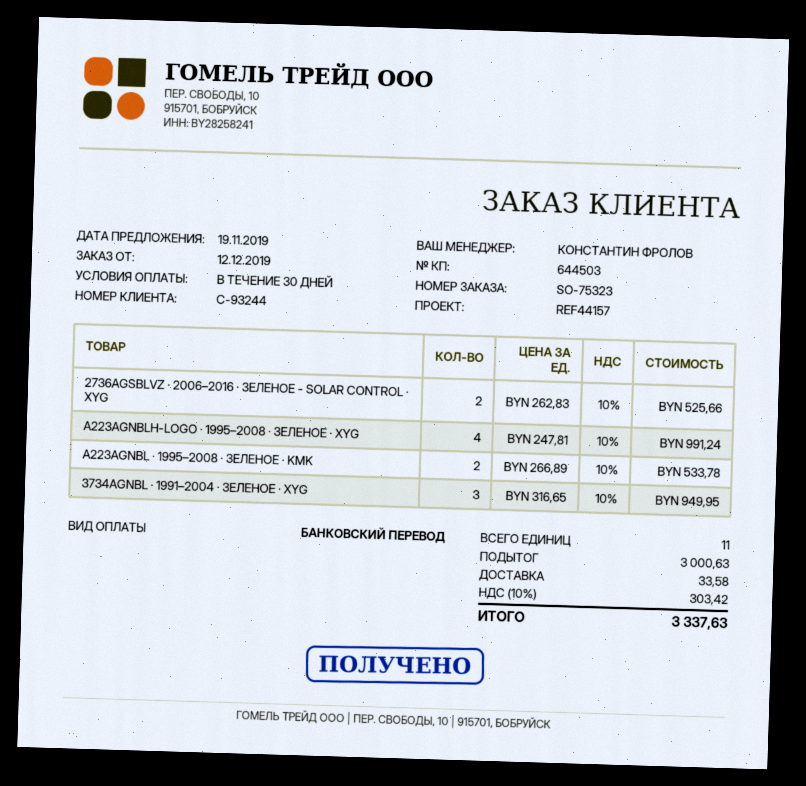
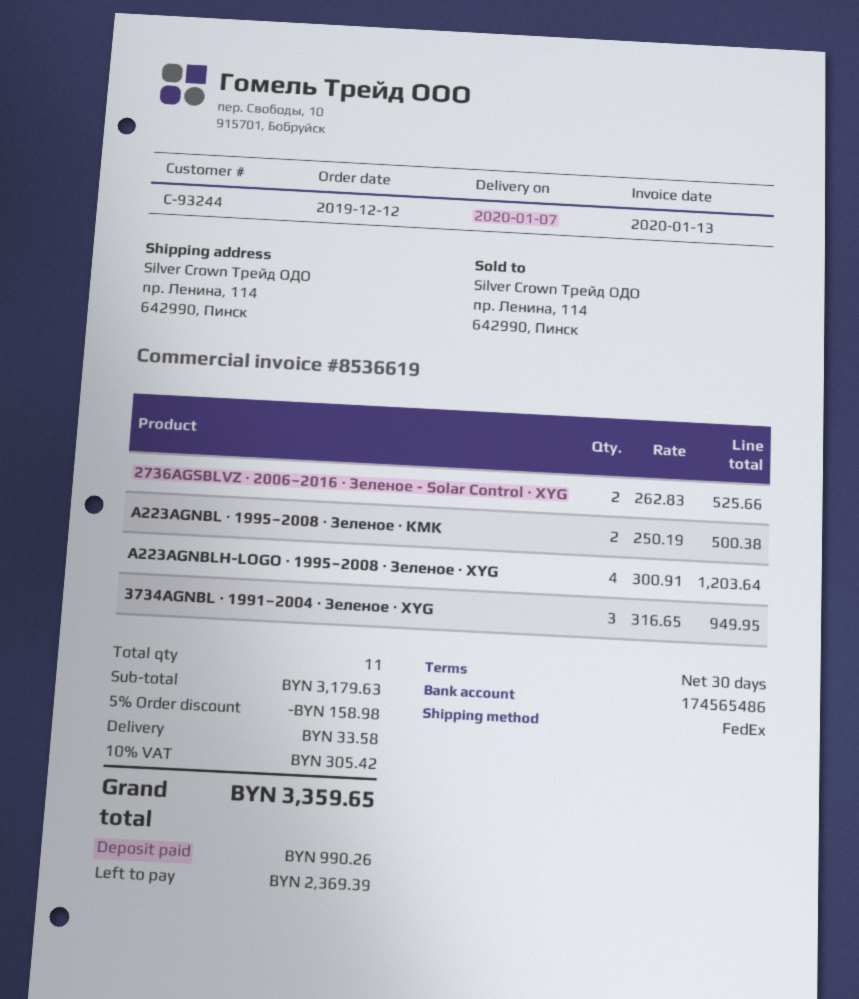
A223AGNBLH-LOGO · 1995–2008 · ЗЕЛЕНОЕ · XYG: 4 x 247.81 = 991.24 -> 4 x 300.91 = 1203.64
A223AGNBL · 1995–2008 · ЗЕЛЕНОЕ · KMK: 2 x 266.89 = 533.78 -> 2 x 250.19 = 500.38
subtotal: 3000.63 -> 3179.63
discount: none -> 5% = 158.98
tax: 10% = 303.42 -> 10% = 305.42
total: 3337.63 -> 3359.65

